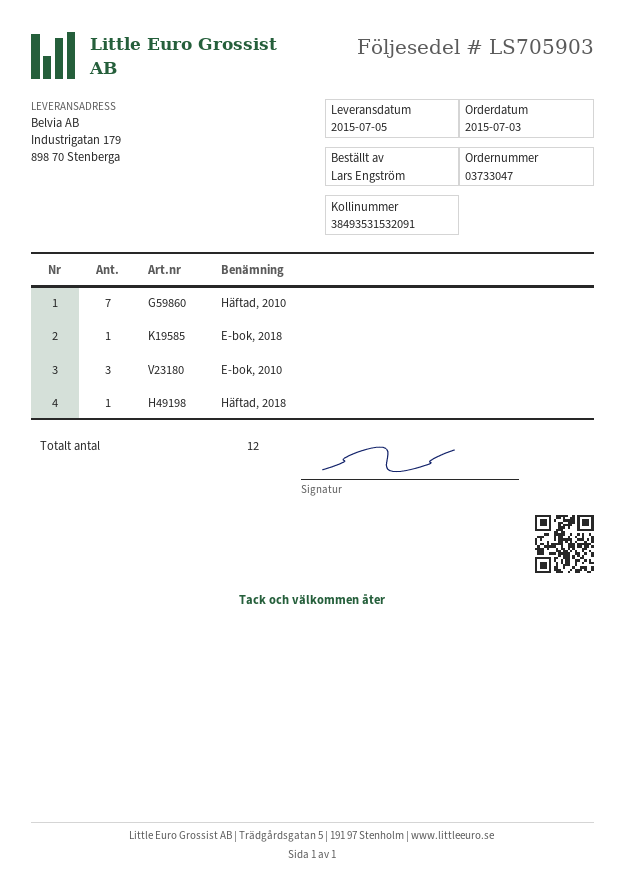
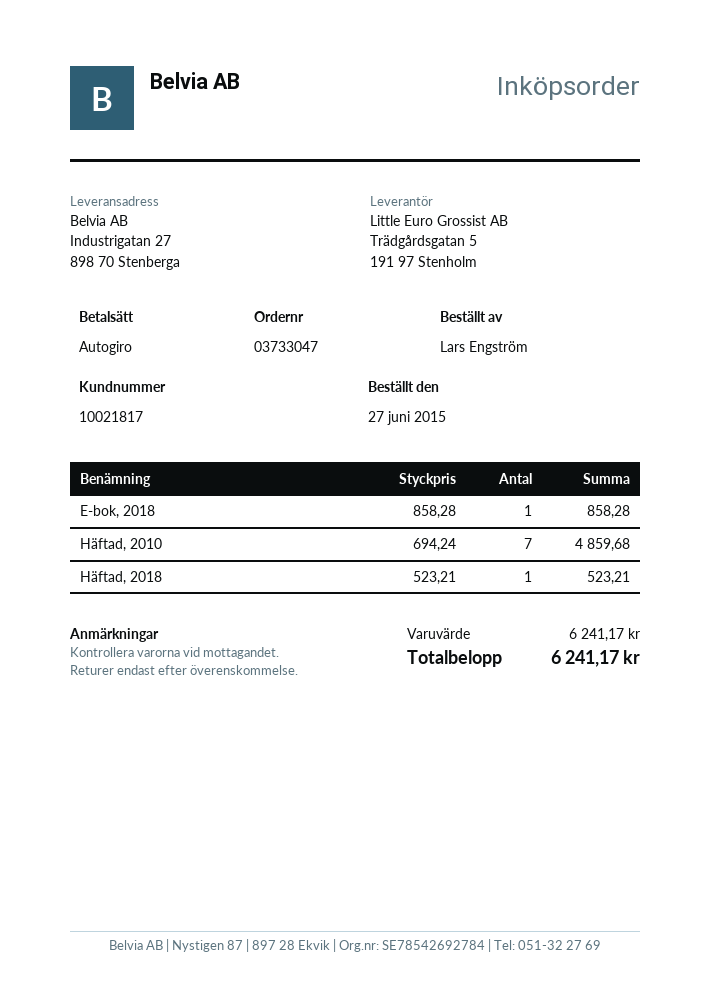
order date: 2015-07-03 -> 2015-06-27
ship to: Industrigatan 179, 898 70 Stenberga -> Industrigatan 27, 898 70 Stenberga
E-bok, 2010: 3 -> none

